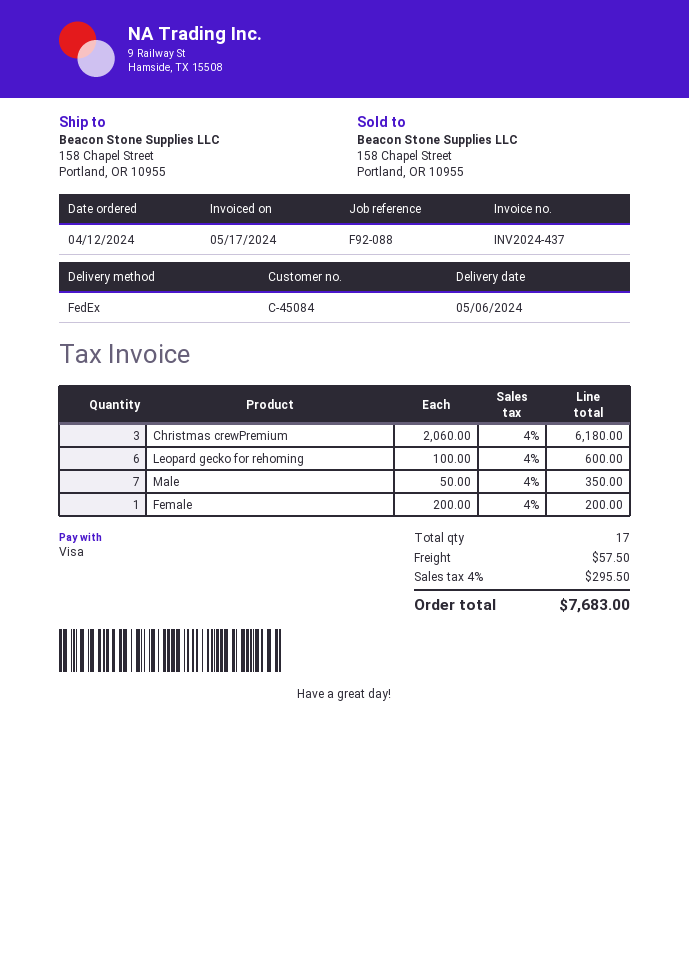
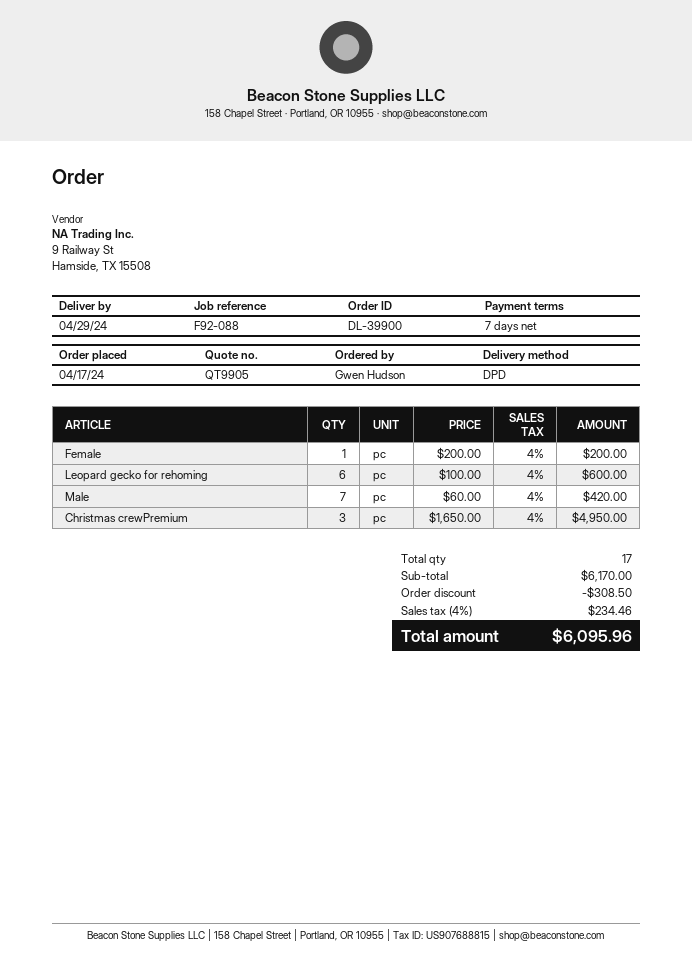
order date: 2024-04-12 -> 2024-04-17
delivery date: 2024-05-06 -> 2024-04-29
shipping method: FedEx -> DPD
Christmas crewPremium: 3 x 2060.00 = 6180.00 -> 3 x 1650.00 = 4950.00
Male: 7 x 50.00 = 350.00 -> 7 x 60.00 = 420.00
discount: none -> 308.50
shipping: 57.50 -> none
tax: 4% = 295.50 -> 4% = 234.46
total: 7683.00 -> 6095.96

